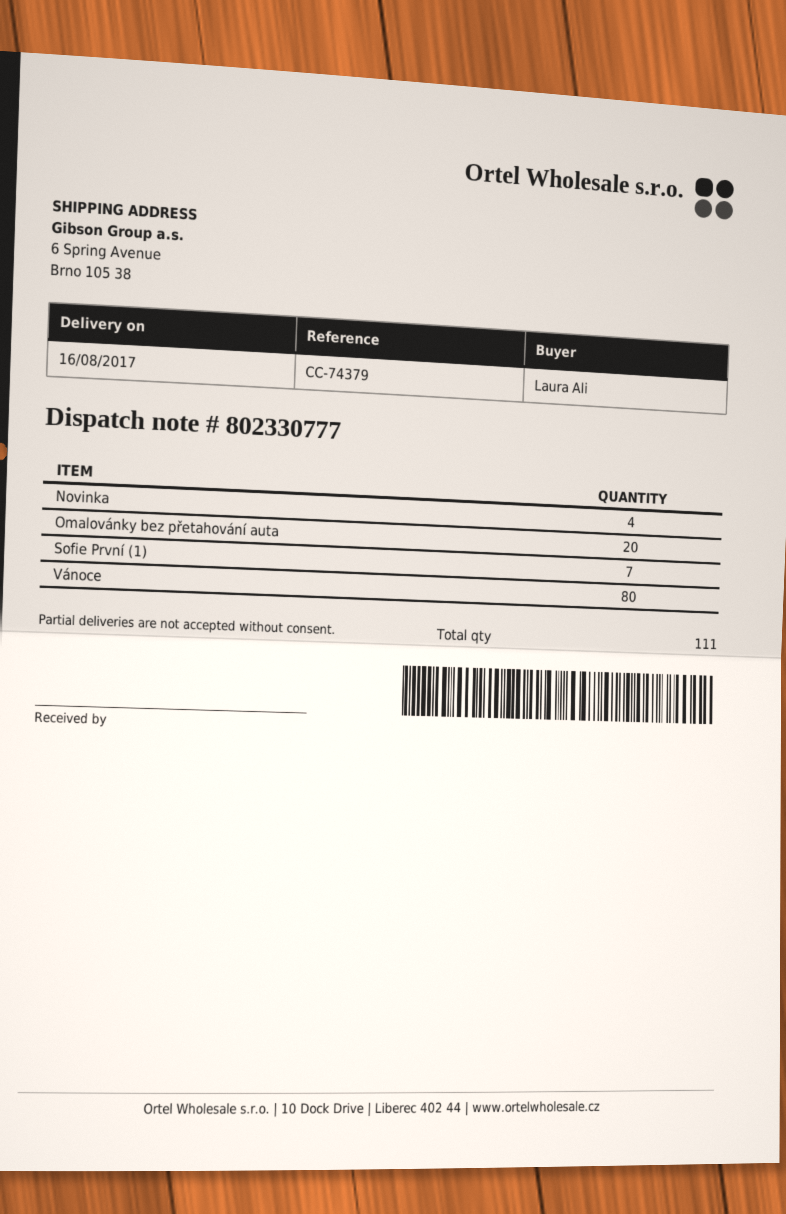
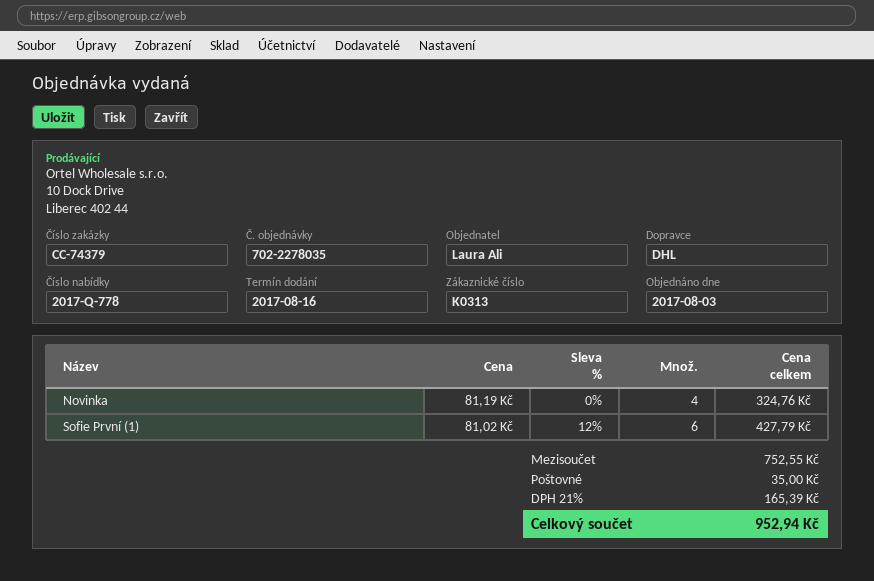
Omalovánky bez přetahování auta: 20 -> none
Sofie První (1): 7 -> 6
Vánoce: 80 -> none

